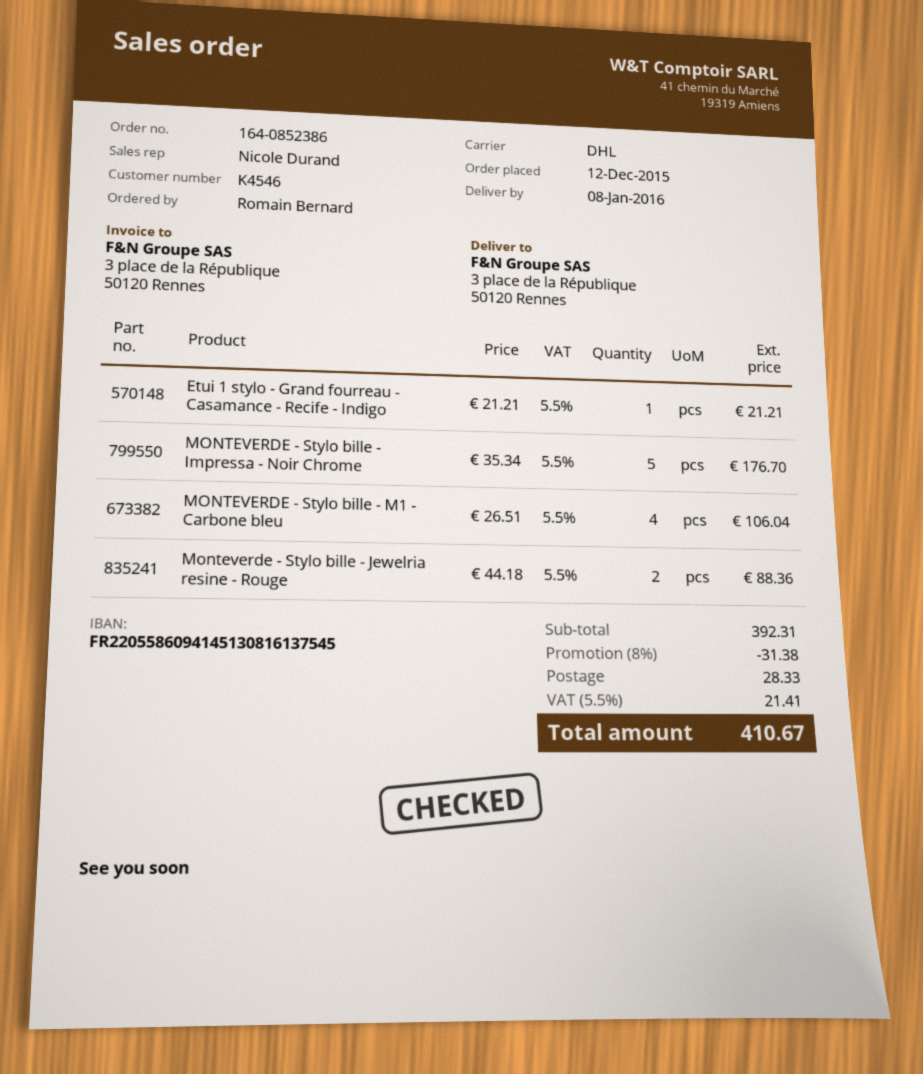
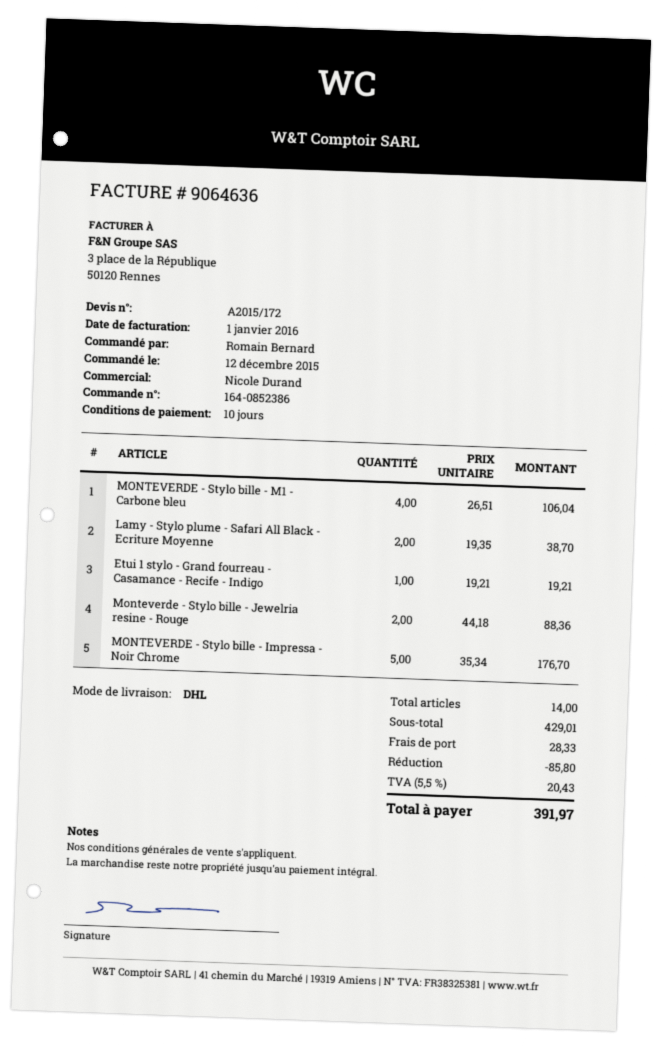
Etui 1 stylo - Grand fourreau - Casamance - Recife - Indigo: 1 x 21.21 = 21.21 -> 1 x 19.21 = 19.21
Lamy - Stylo plume - Safari All Black - Ecriture Moyenne: none -> 2 x 19.35 = 38.70
subtotal: 392.31 -> 429.01
discount: 31.38 -> 85.80
tax: 5.5% = 21.41 -> 5.5% = 20.43
total: 410.67 -> 391.97

